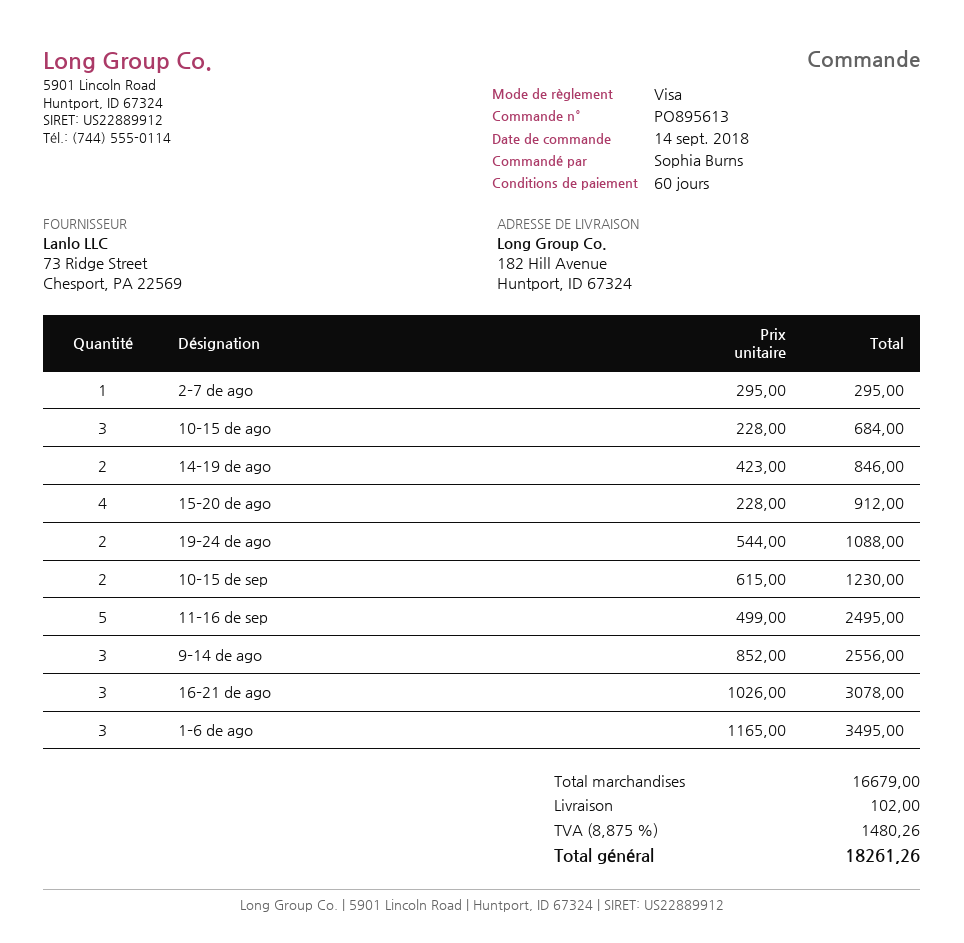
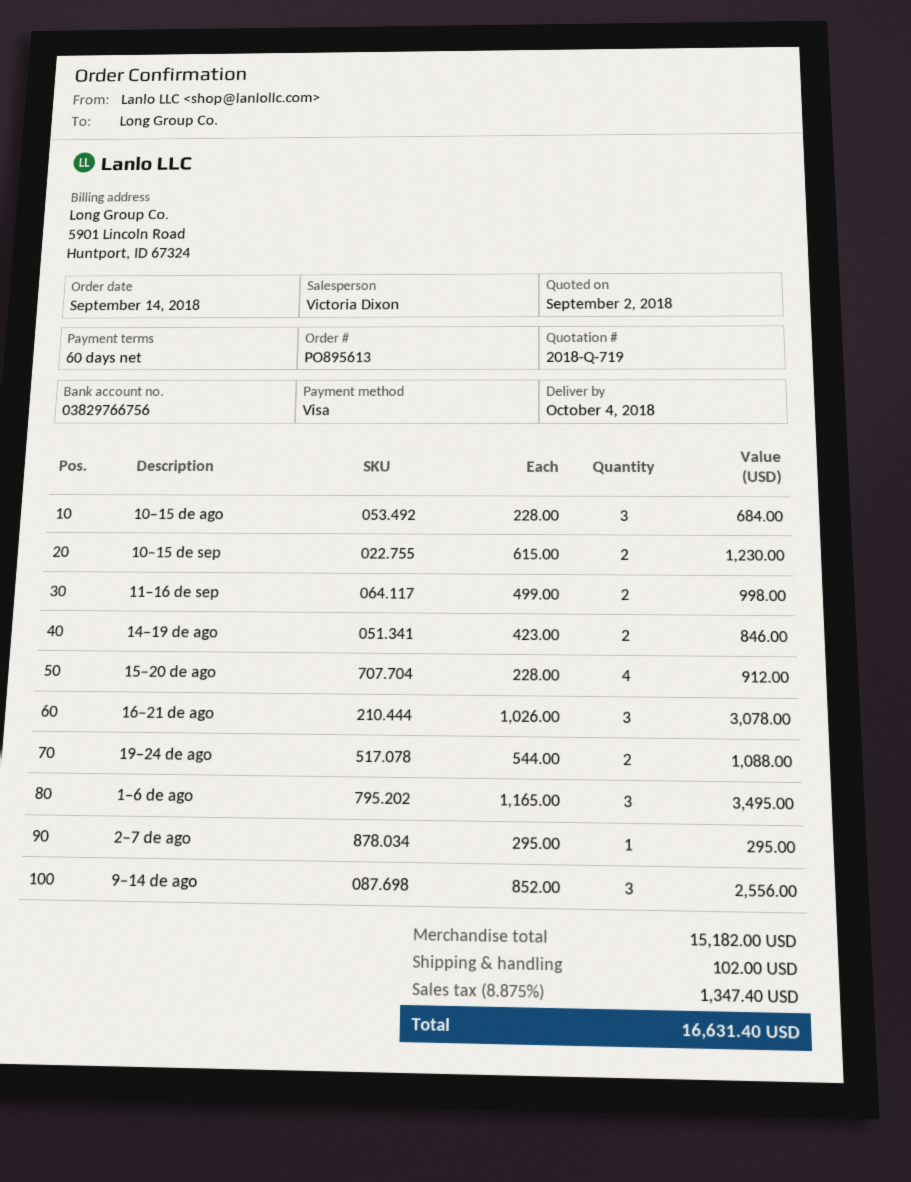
11–16 de sep: 5 x 499.00 = 2495.00 -> 2 x 499.00 = 998.00
subtotal: 16679.00 -> 15182.00
tax: 8.875% = 1480.26 -> 8.875% = 1347.40
total: 18261.26 -> 16631.40

